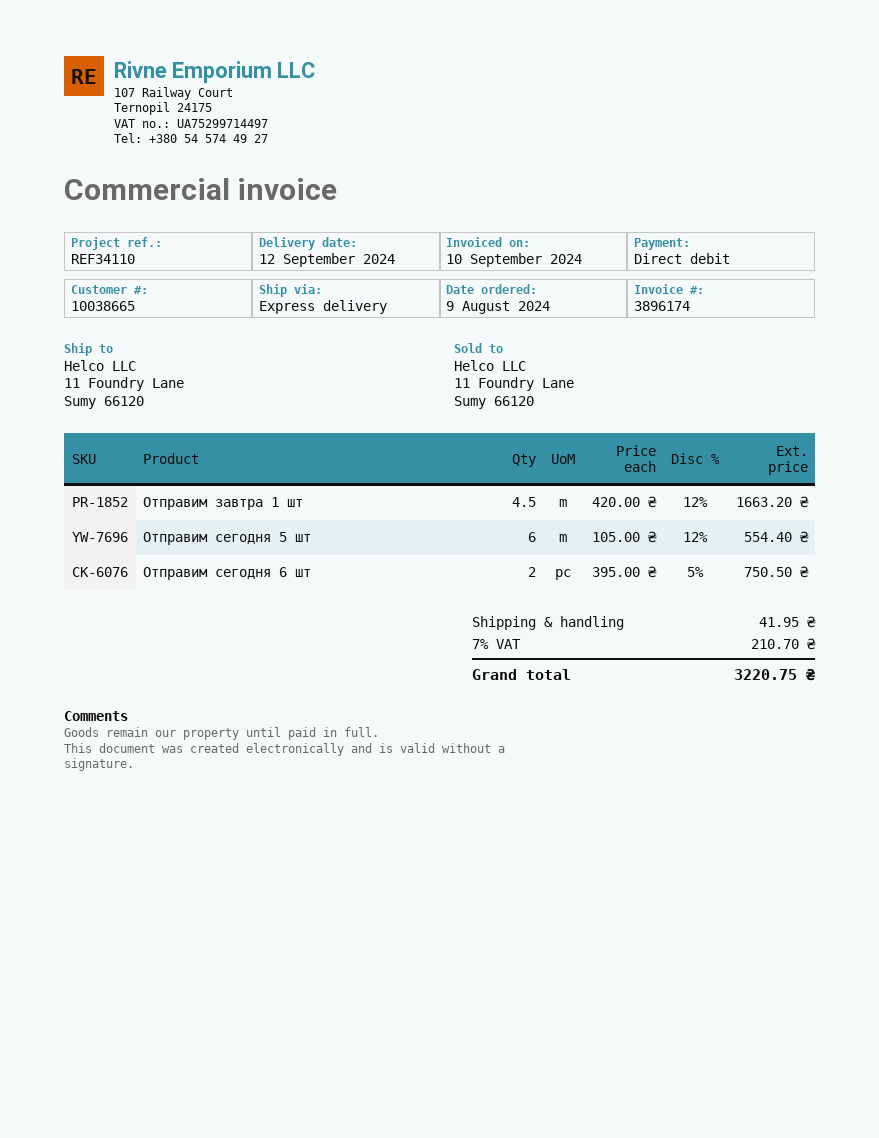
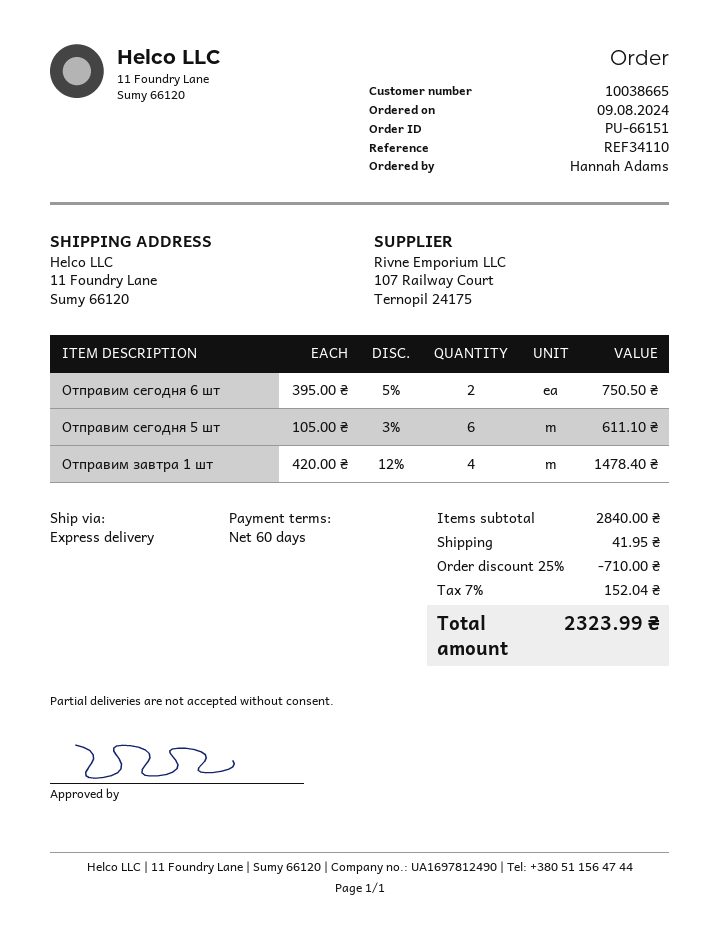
Отправим завтра 1 шт: 4.5 x 420.00 - 12% = 1663.20 -> 4 x 420.00 - 12% = 1478.40
Отправим сегодня 5 шт: 6 x 105.00 - 12% = 554.40 -> 6 x 105.00 - 3% = 611.10
discount: none -> 25% = 710.00
tax: 7% = 210.70 -> 7% = 152.04
total: 3220.75 -> 2323.99

